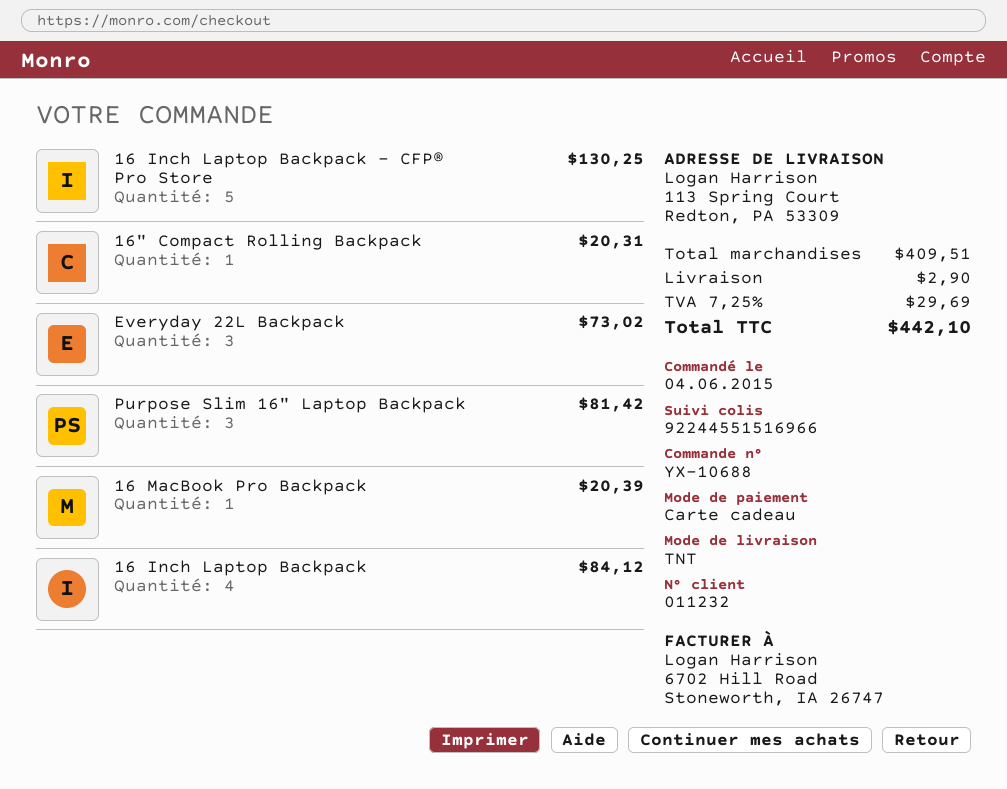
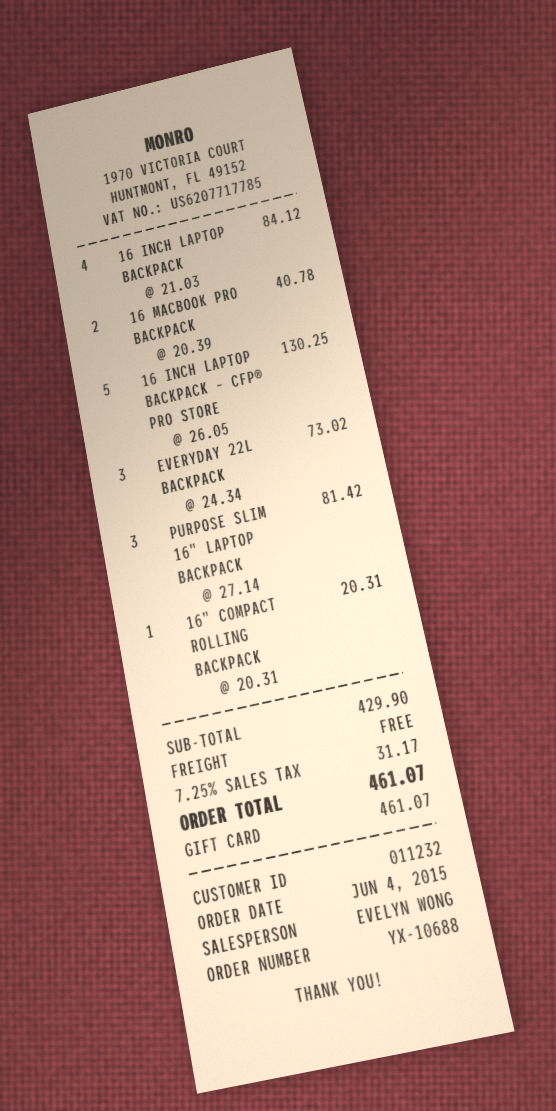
16 MacBook Pro Backpack: 1 for 20.39 -> 2 for 40.78
subtotal: 409.51 -> 429.90
shipping: 2.90 -> 0.00
tax: 7.25% = 29.69 -> 7.25% = 31.17
total: 442.10 -> 461.07

